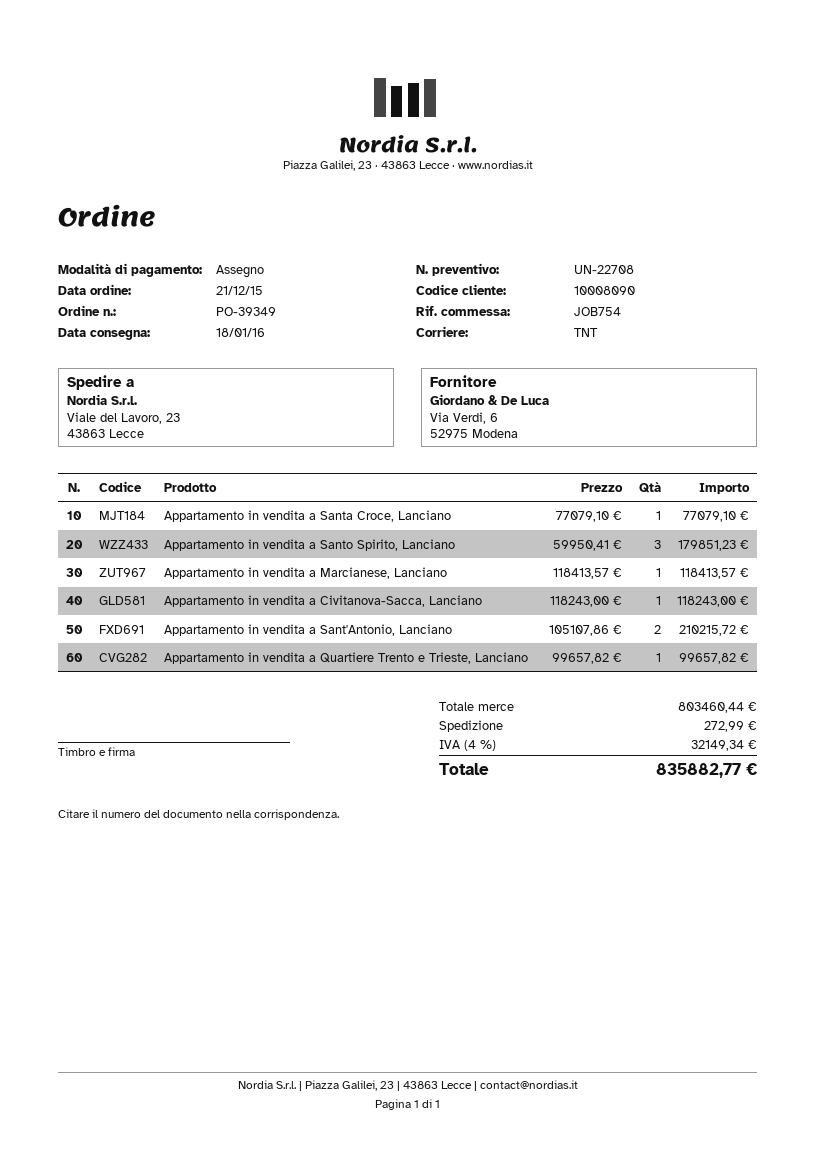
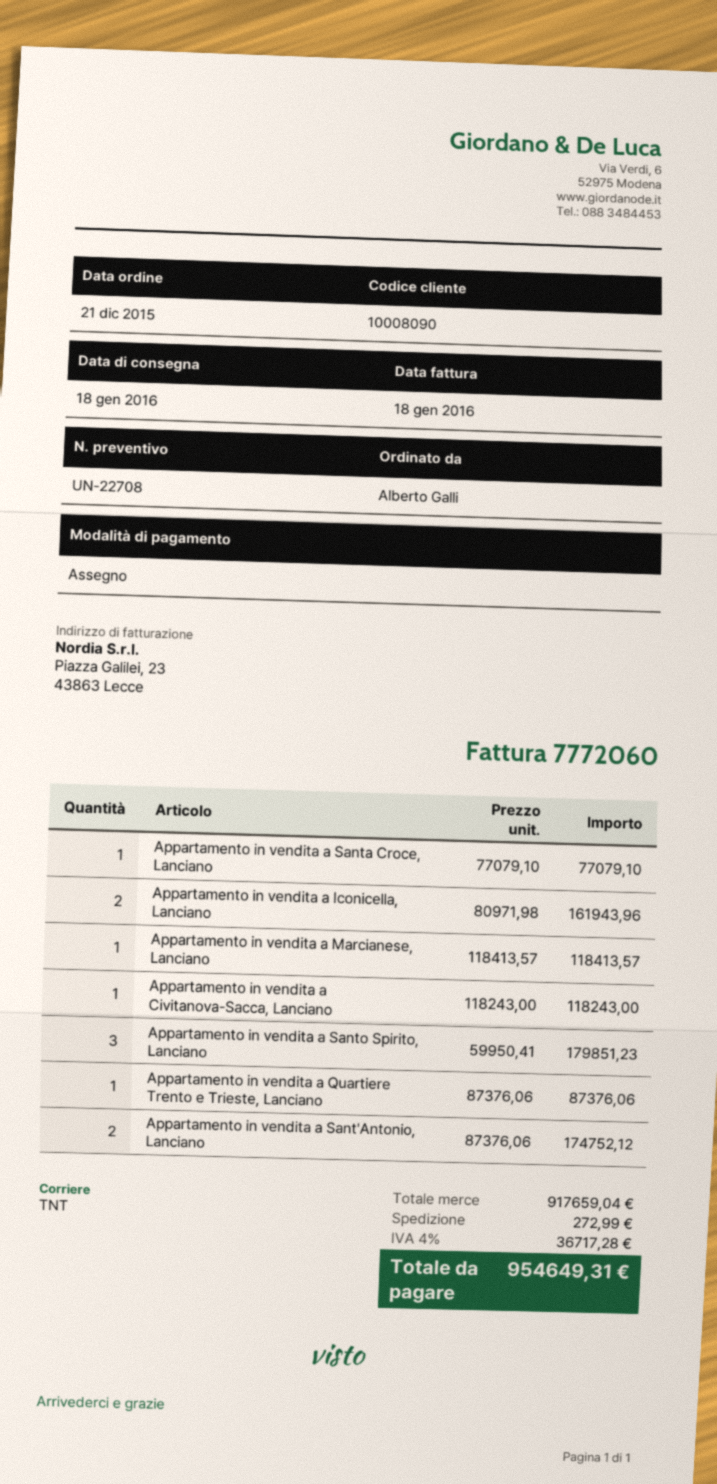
Appartamento in vendita a Sant'Antonio, Lanciano: 2 x 105107.86 = 210215.72 -> 2 x 87376.06 = 174752.12
Appartamento in vendita a Quartiere Trento e Trieste, Lanciano: 1 x 99657.82 = 99657.82 -> 1 x 87376.06 = 87376.06
Appartamento in vendita a Iconicella, Lanciano: none -> 2 x 80971.98 = 161943.96
subtotal: 803460.44 -> 917659.04
tax: 4% = 32149.34 -> 4% = 36717.28
total: 835882.77 -> 954649.31

